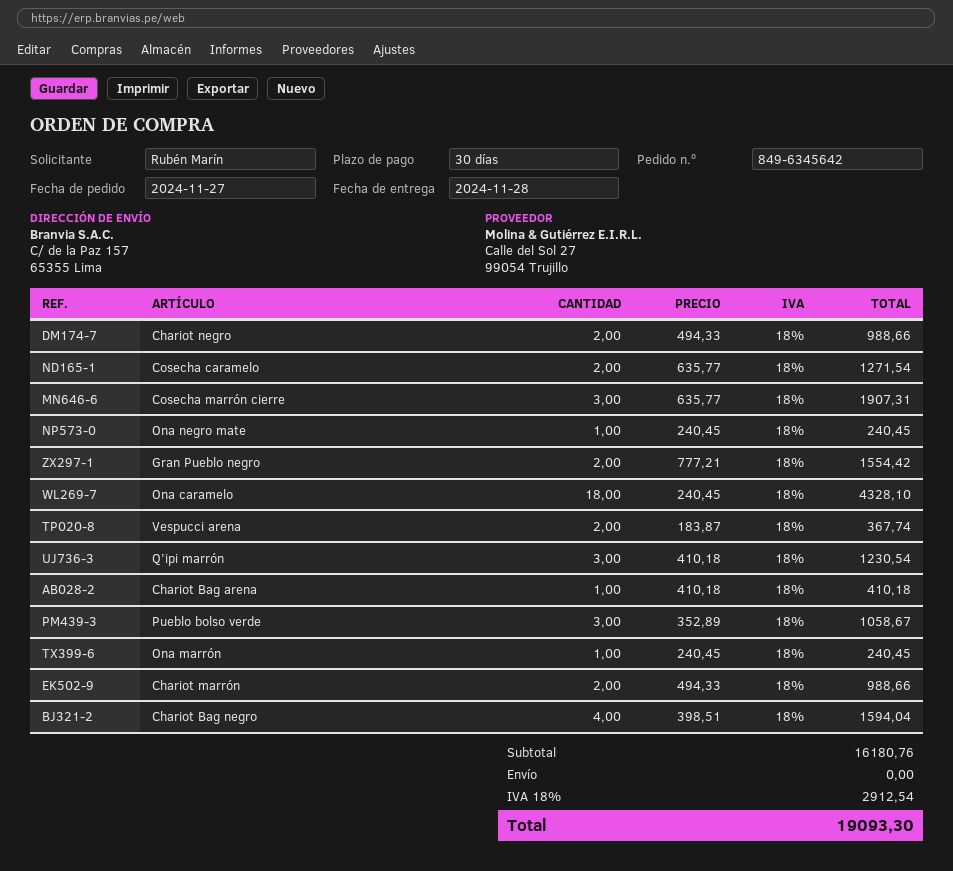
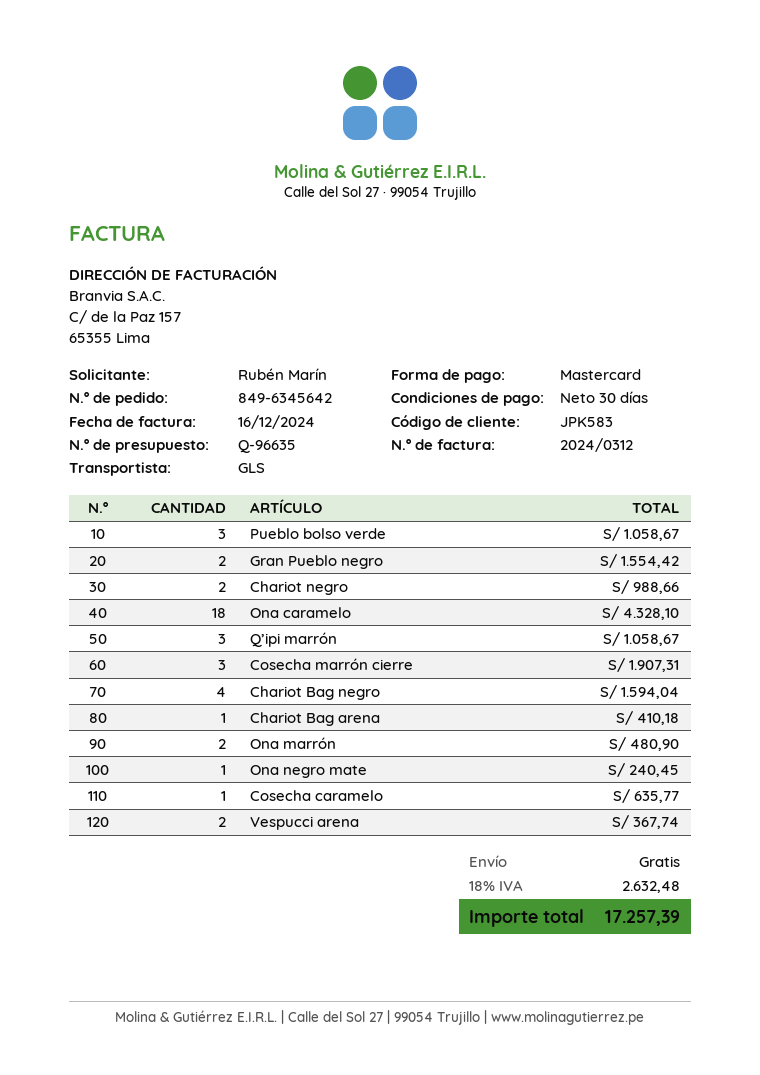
Cosecha caramelo: 2 for 1271.54 -> 1 for 635.77
Q’ipi marrón: 3 for 1230.54 -> 3 for 1058.67
Ona marrón: 1 for 240.45 -> 2 for 480.90
Chariot marrón: 2 for 988.66 -> none
tax: 18% = 2912.54 -> 18% = 2632.48
total: 19093.30 -> 17257.39

